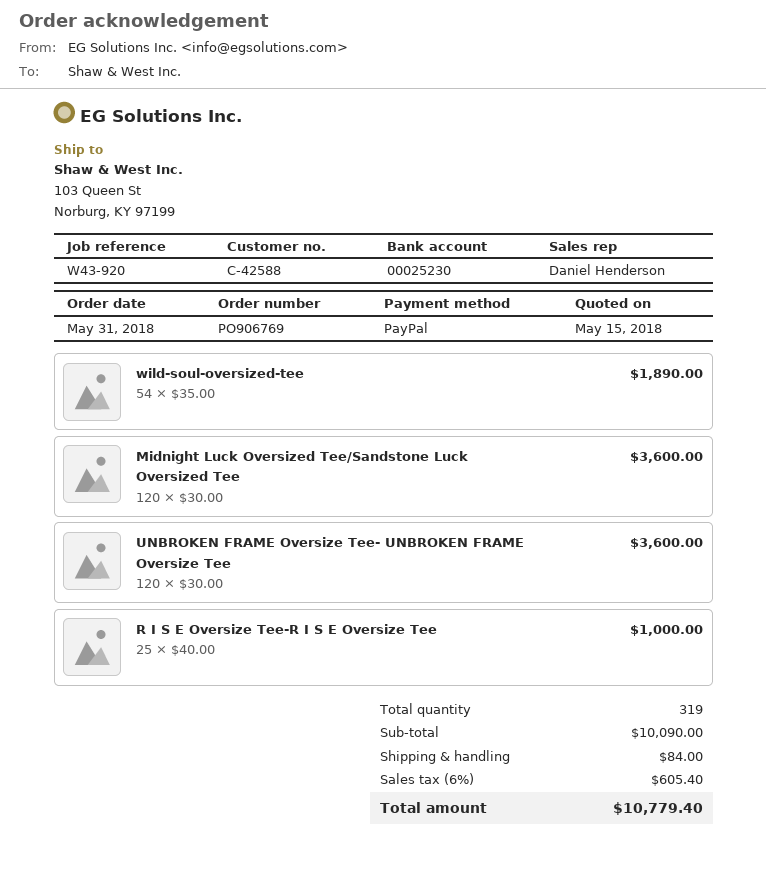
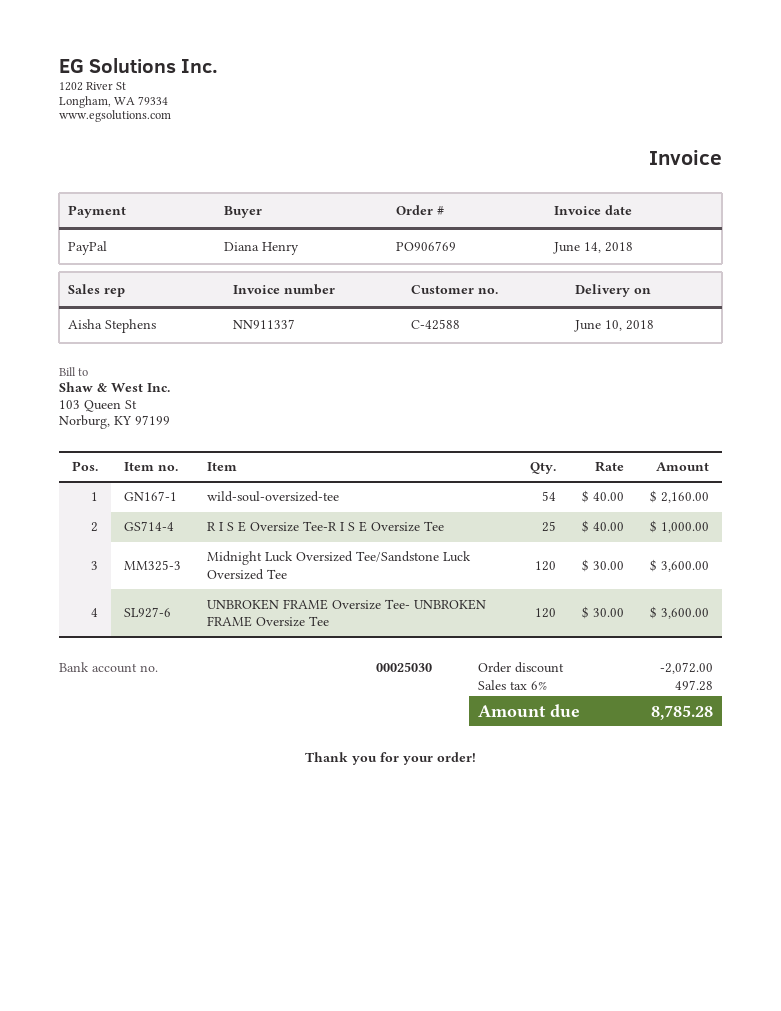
sales rep: Daniel Henderson -> Aisha Stephens
bank account: 00025230 -> 00025030
wild-soul-oversized-tee: 54 x 35.00 = 1890.00 -> 54 x 40.00 = 2160.00
discount: none -> 2072.00
shipping: 84.00 -> none
tax: 6% = 605.40 -> 6% = 497.28
total: 10779.40 -> 8785.28

